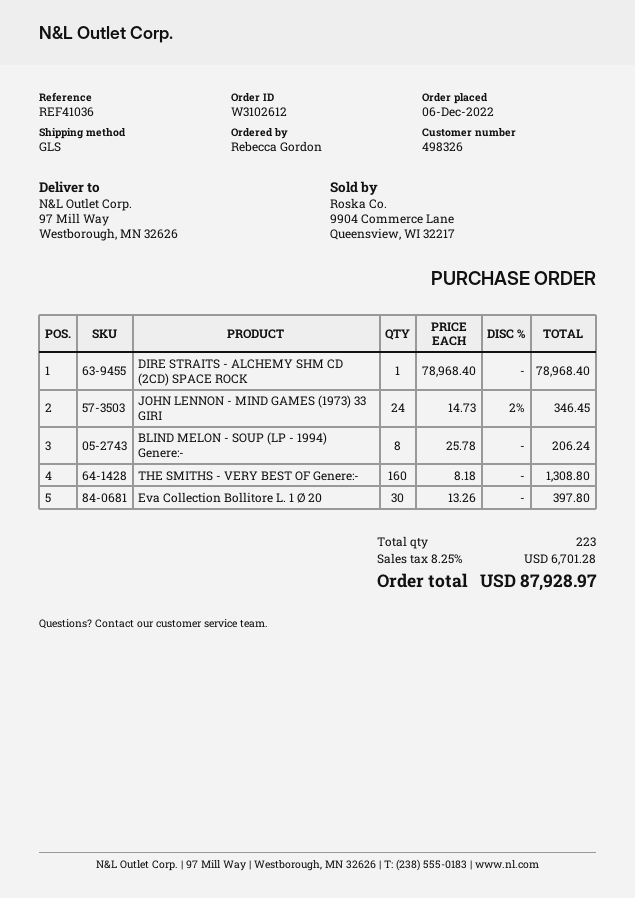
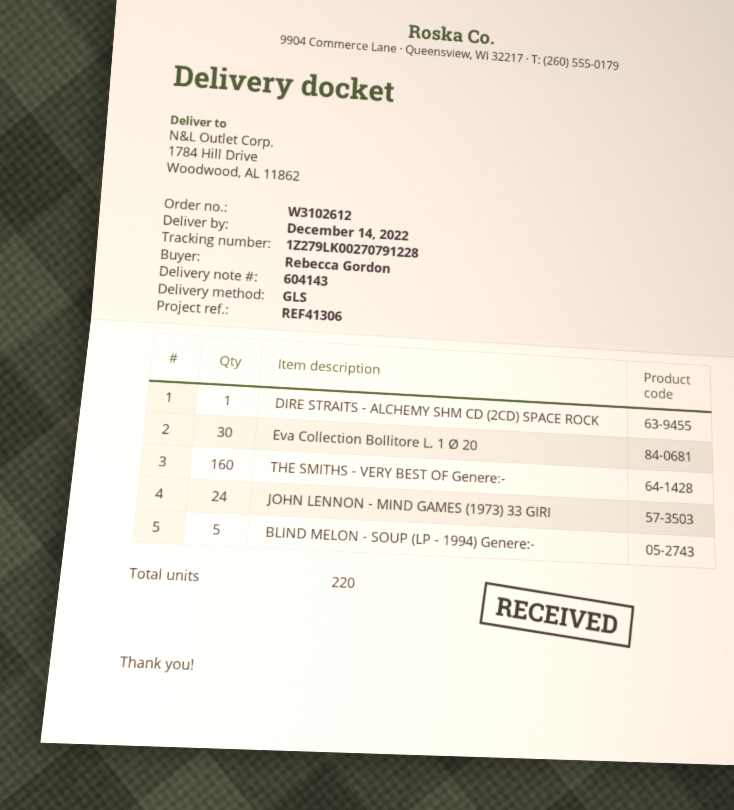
reference: REF41036 -> REF41306
ship to: 97 Mill Way, Westborough, MN 32626 -> 1784 Hill Drive, Woodwood, AL 11862
BLIND MELON - SOUP (LP - 1994) Genere:-: 8 -> 5
total quantity: 223 -> 220

